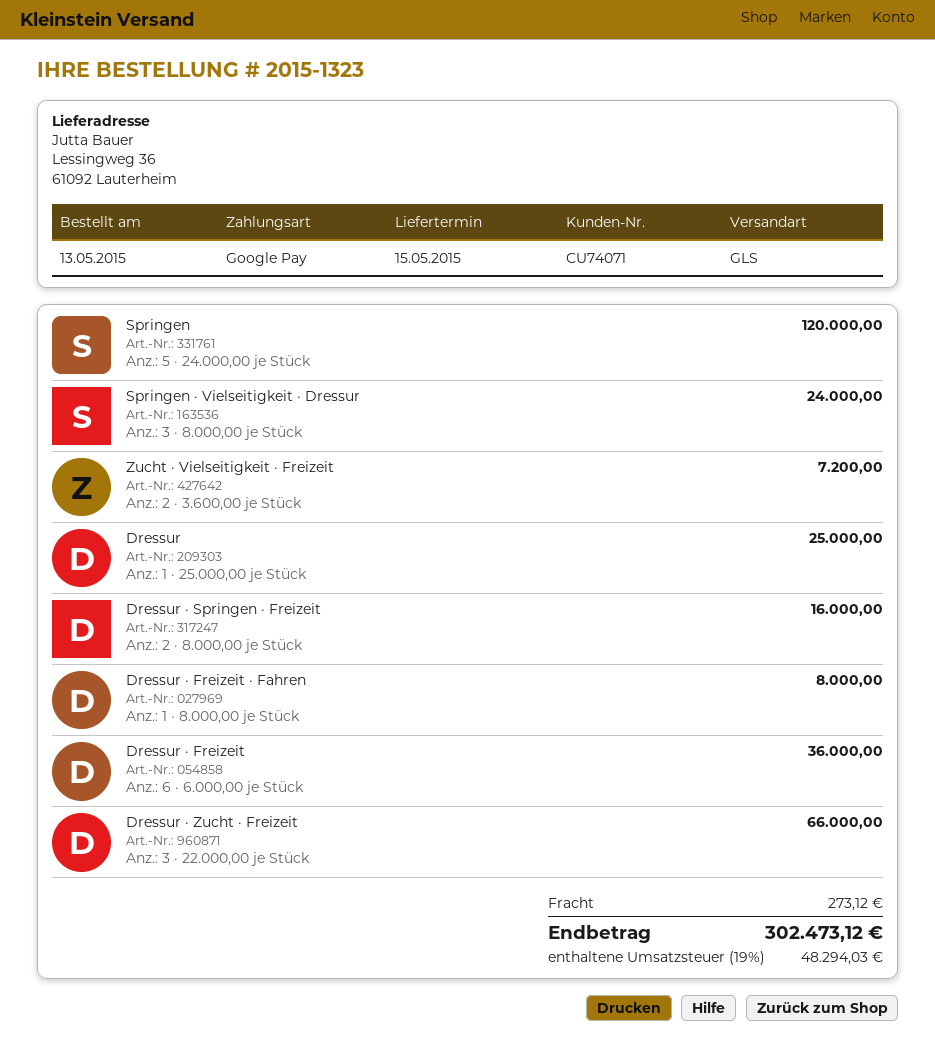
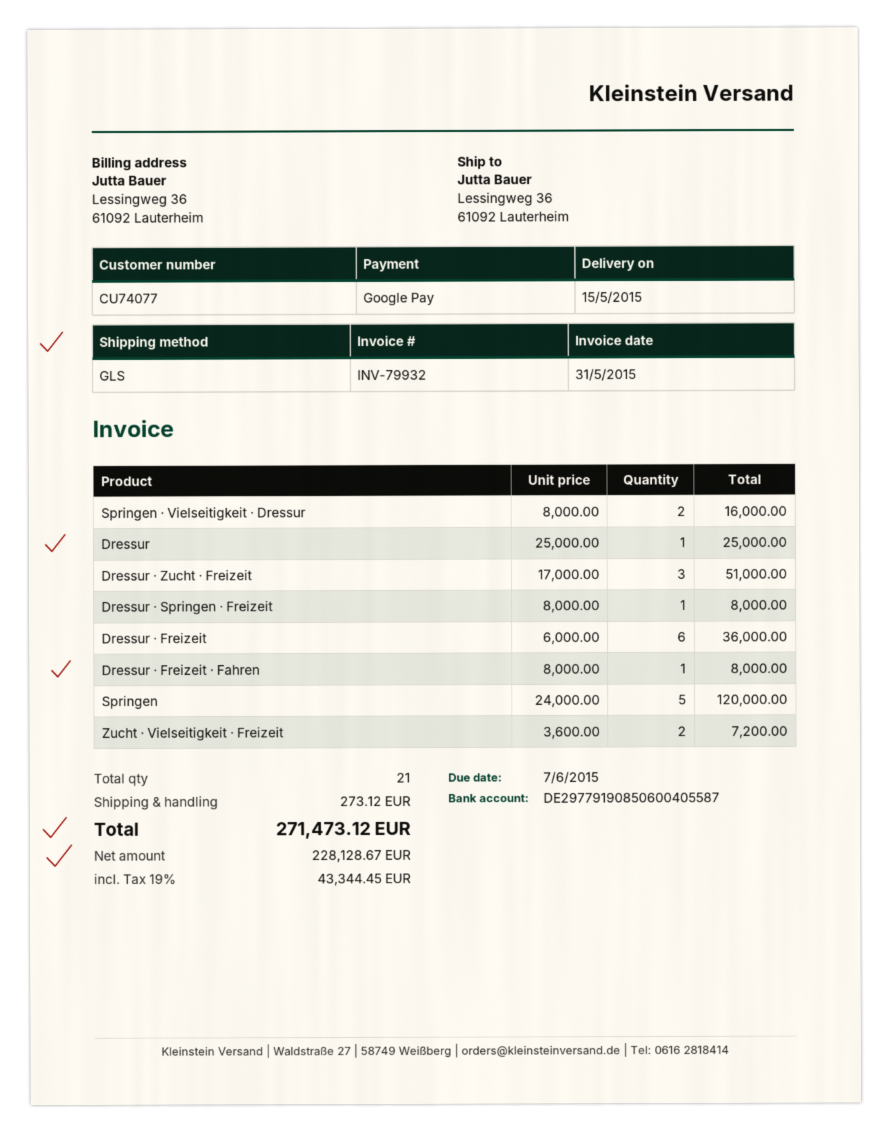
customer number: CU74071 -> CU74077
Springen · Vielseitigkeit · Dressur: 3 x 8000.00 = 24000.00 -> 2 x 8000.00 = 16000.00
Dressur · Springen · Freizeit: 2 x 8000.00 = 16000.00 -> 1 x 8000.00 = 8000.00
Dressur · Zucht · Freizeit: 3 x 22000.00 = 66000.00 -> 3 x 17000.00 = 51000.00
tax: 19% = 48294.03 -> 19% = 43344.45
total: 302473.12 -> 271473.12

